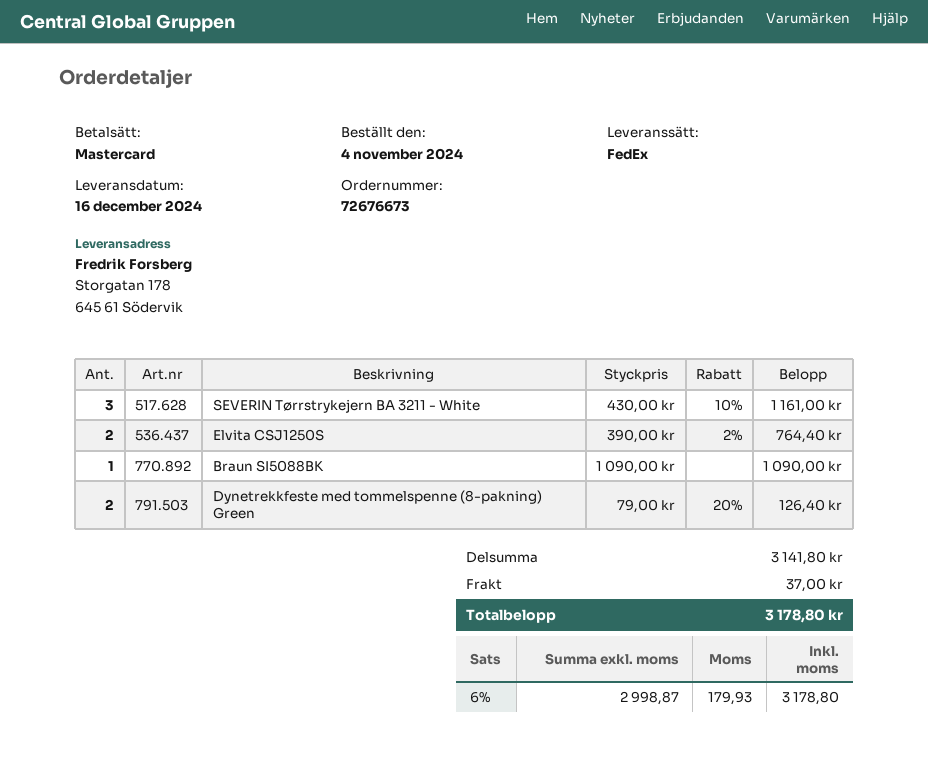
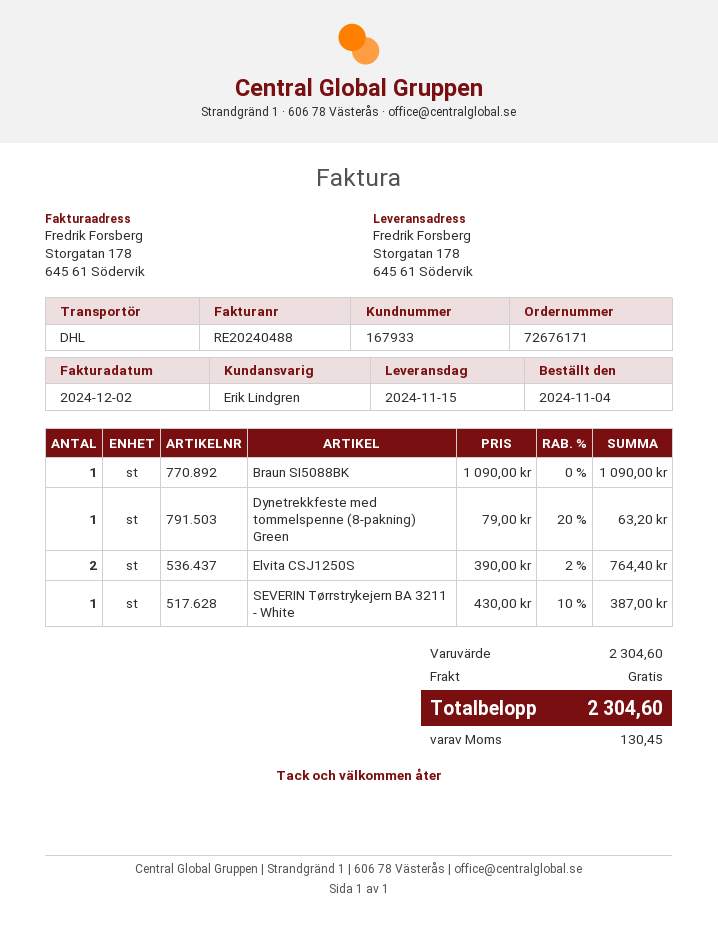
order number: 72676673 -> 72676171
delivery date: 2024-12-16 -> 2024-11-15
shipping method: FedEx -> DHL
SEVERIN Tørrstrykejern BA 3211 - White: 3 x 430.00 - 10% = 1161.00 -> 1 x 430.00 - 10% = 387.00
Dynetrekkfeste med tommelspenne (8-pakning) Green: 2 x 79.00 - 20% = 126.40 -> 1 x 79.00 - 20% = 63.20
subtotal: 3141.80 -> 2304.60
shipping: 37.00 -> 0.00
tax: 179.93 -> 130.45
total: 3178.80 -> 2304.60

